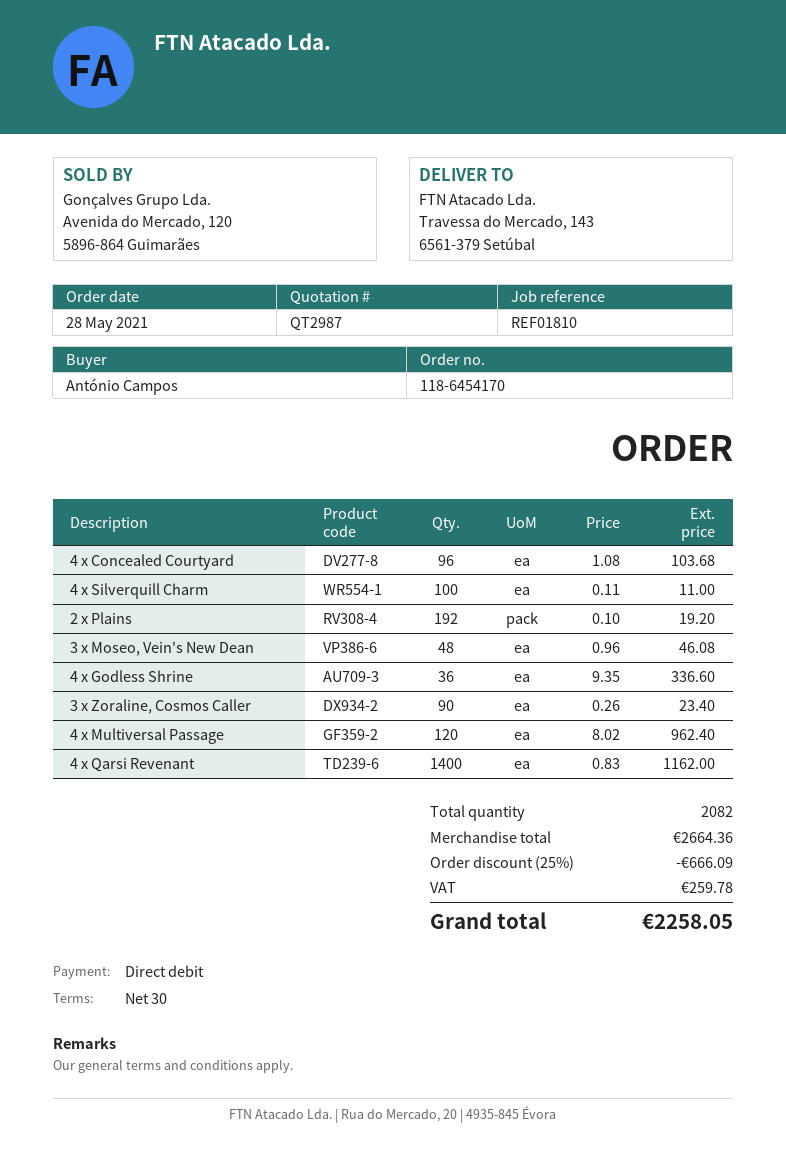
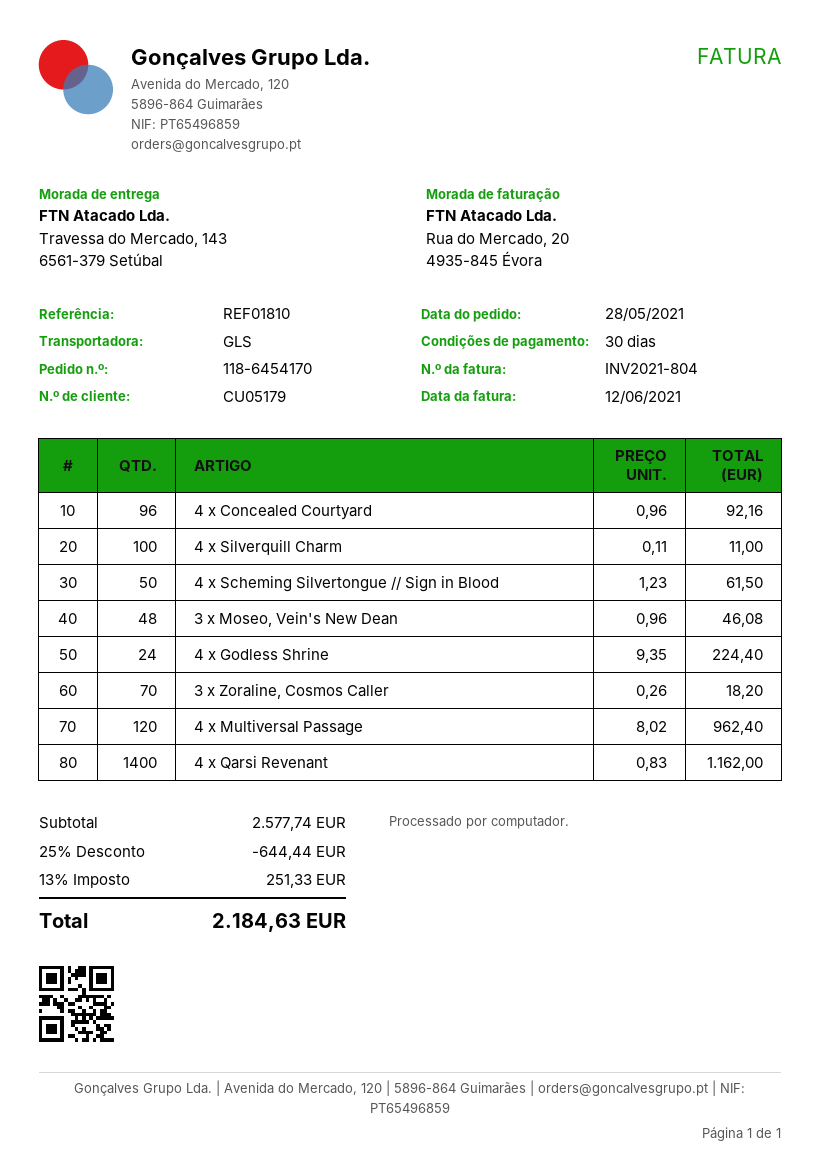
4 x Concealed Courtyard: 96 x 1.08 = 103.68 -> 96 x 0.96 = 92.16
2 x Plains: 192 x 0.10 = 19.20 -> none
4 x Godless Shrine: 36 x 9.35 = 336.60 -> 24 x 9.35 = 224.40
3 x Zoraline, Cosmos Caller: 90 x 0.26 = 23.40 -> 70 x 0.26 = 18.20
4 x Scheming Silvertongue // Sign in Blood: none -> 50 x 1.23 = 61.50
subtotal: 2664.36 -> 2577.74
discount: 25% = 666.09 -> 25% = 644.44
tax: 259.78 -> 251.33
total: 2258.05 -> 2184.63

